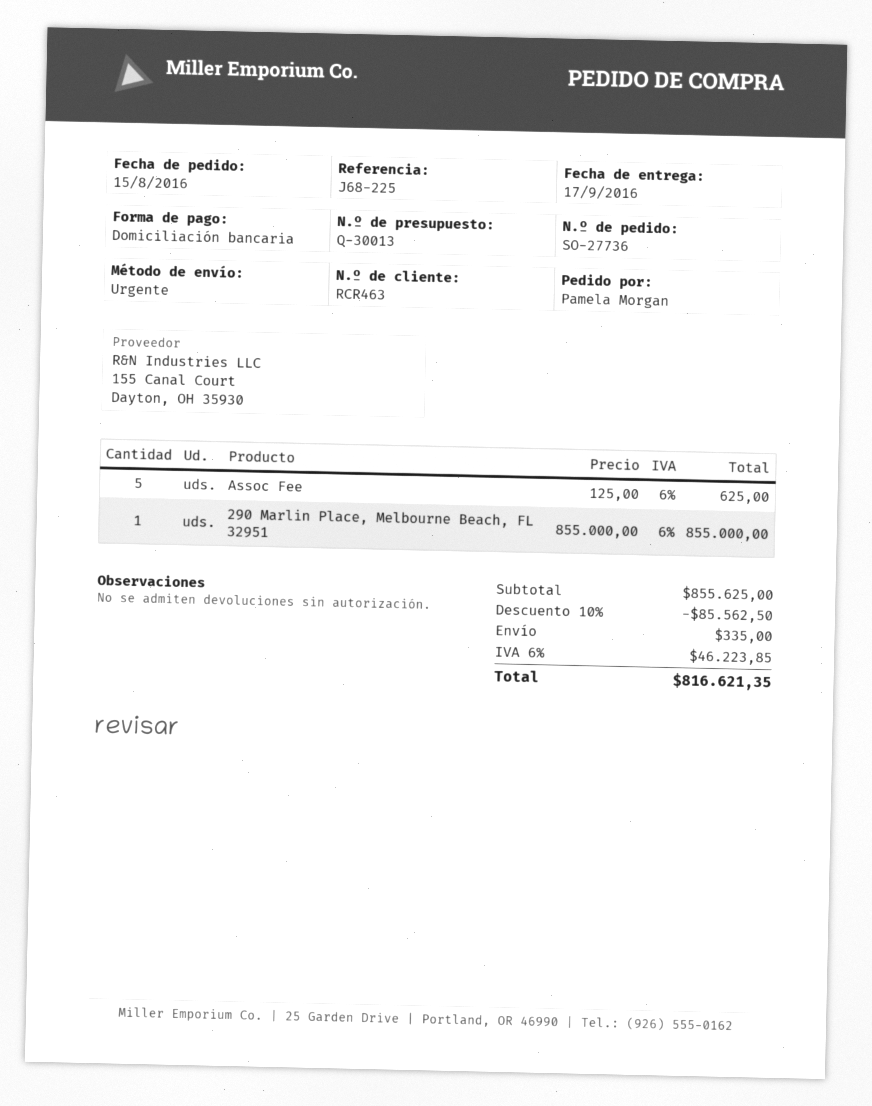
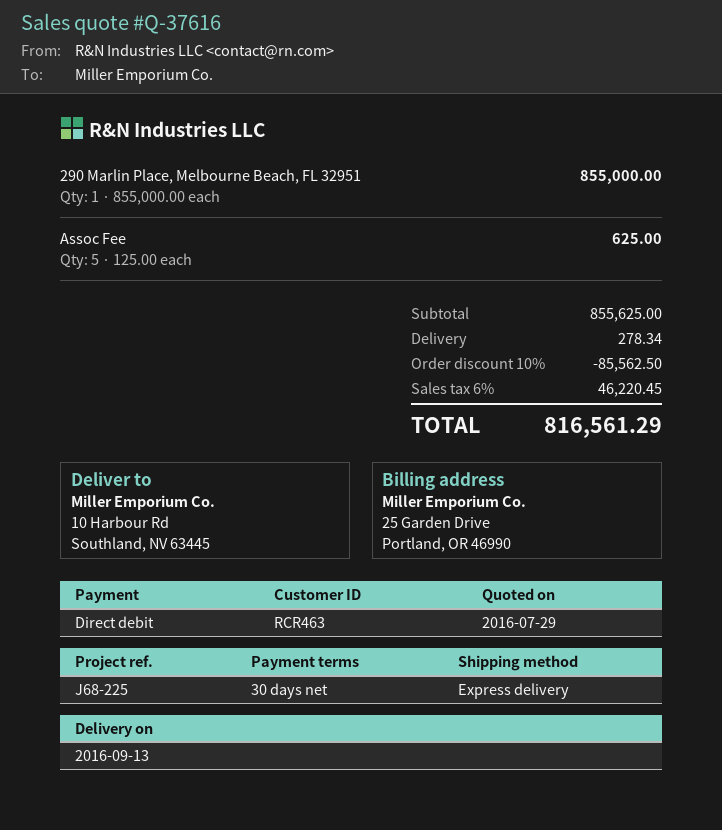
quote number: Q-30013 -> Q-37616
delivery date: 2016-09-17 -> 2016-09-13
shipping: 335.00 -> 278.34
tax: 6% = 46223.85 -> 6% = 46220.45
total: 816621.35 -> 816561.29

